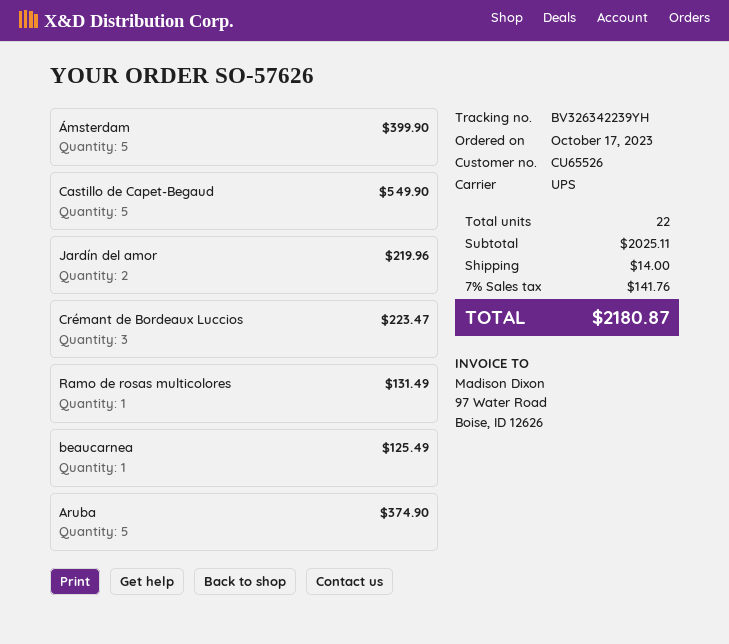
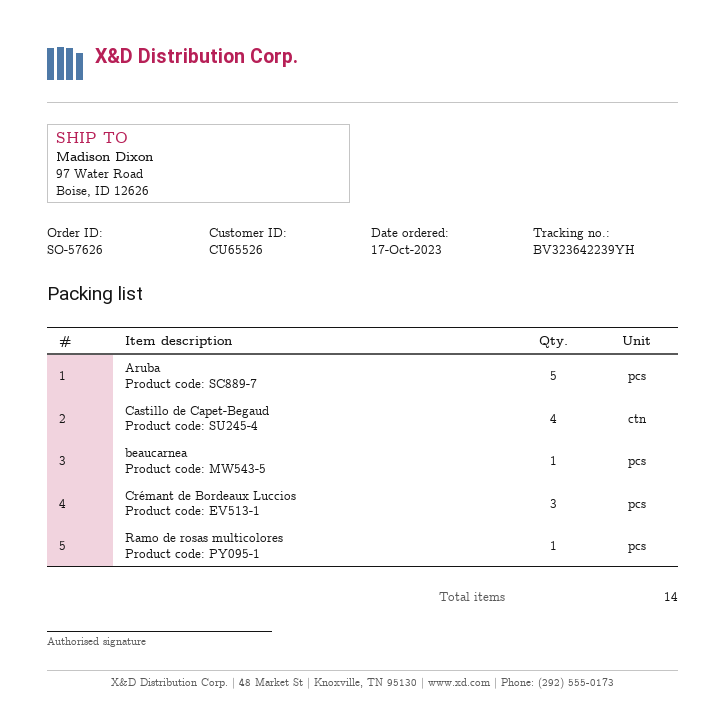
tracking number: BV326342239YH -> BV323642239YH
Ámsterdam: 5 -> none
Castillo de Capet-Begaud: 5 -> 4
Jardín del amor: 2 -> none
total quantity: 22 -> 14

